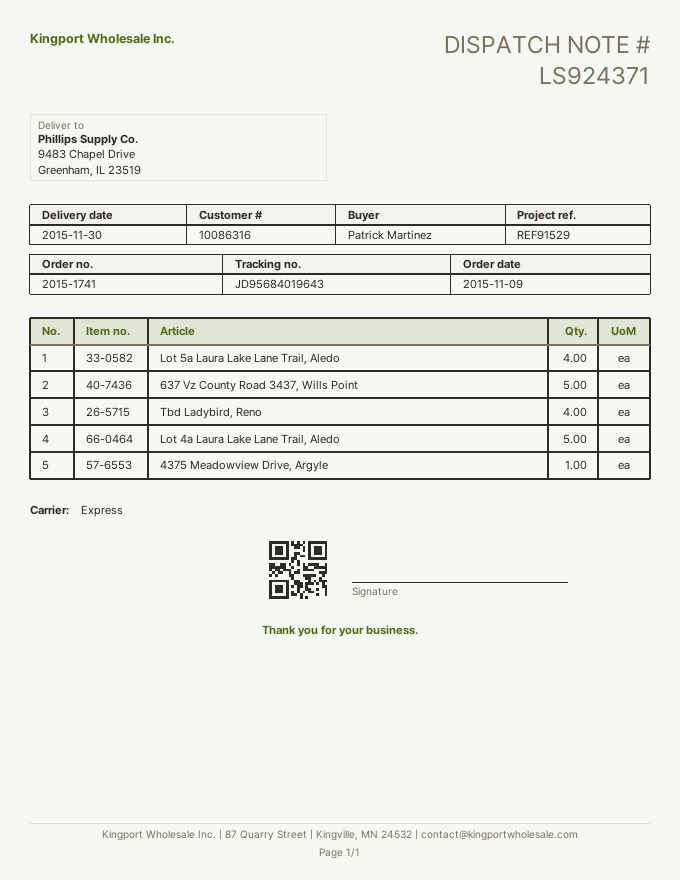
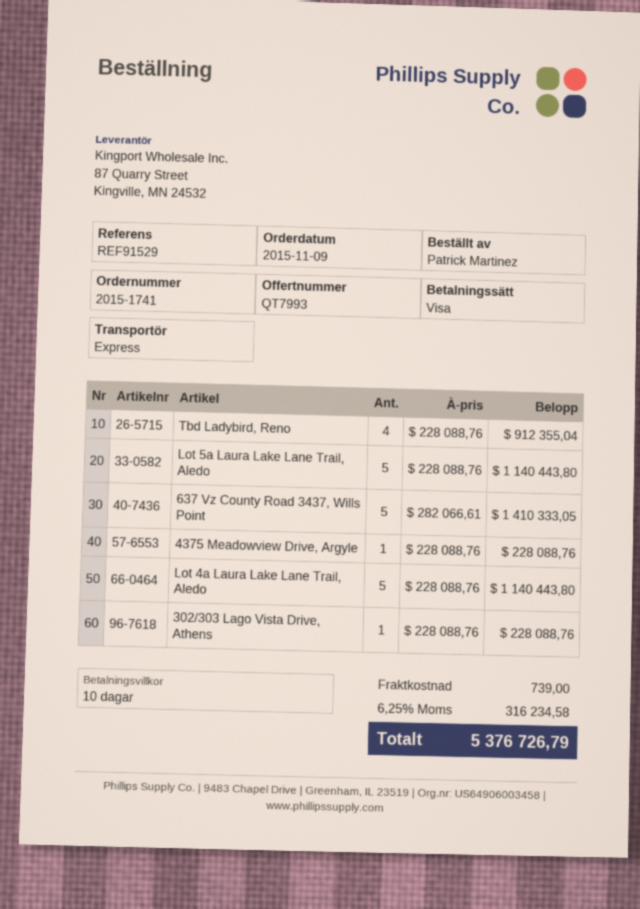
Lot 5a Laura Lake Lane Trail, Aledo: 4 -> 5
302/303 Lago Vista Drive, Athens: none -> 1

